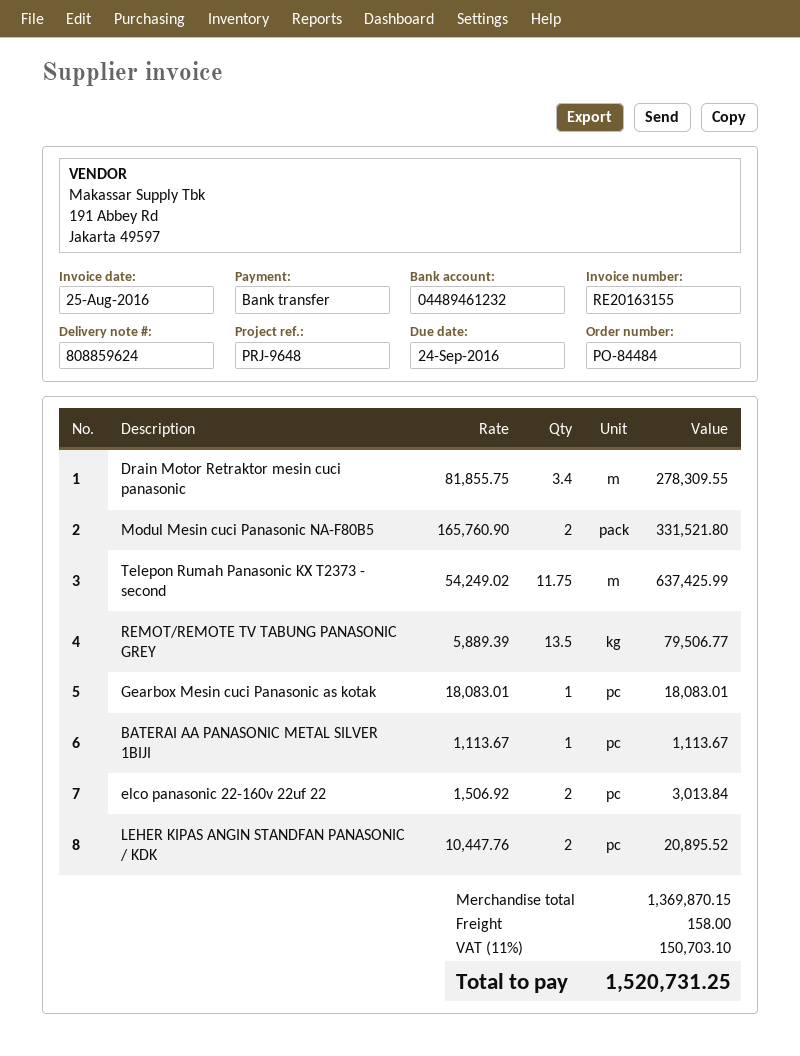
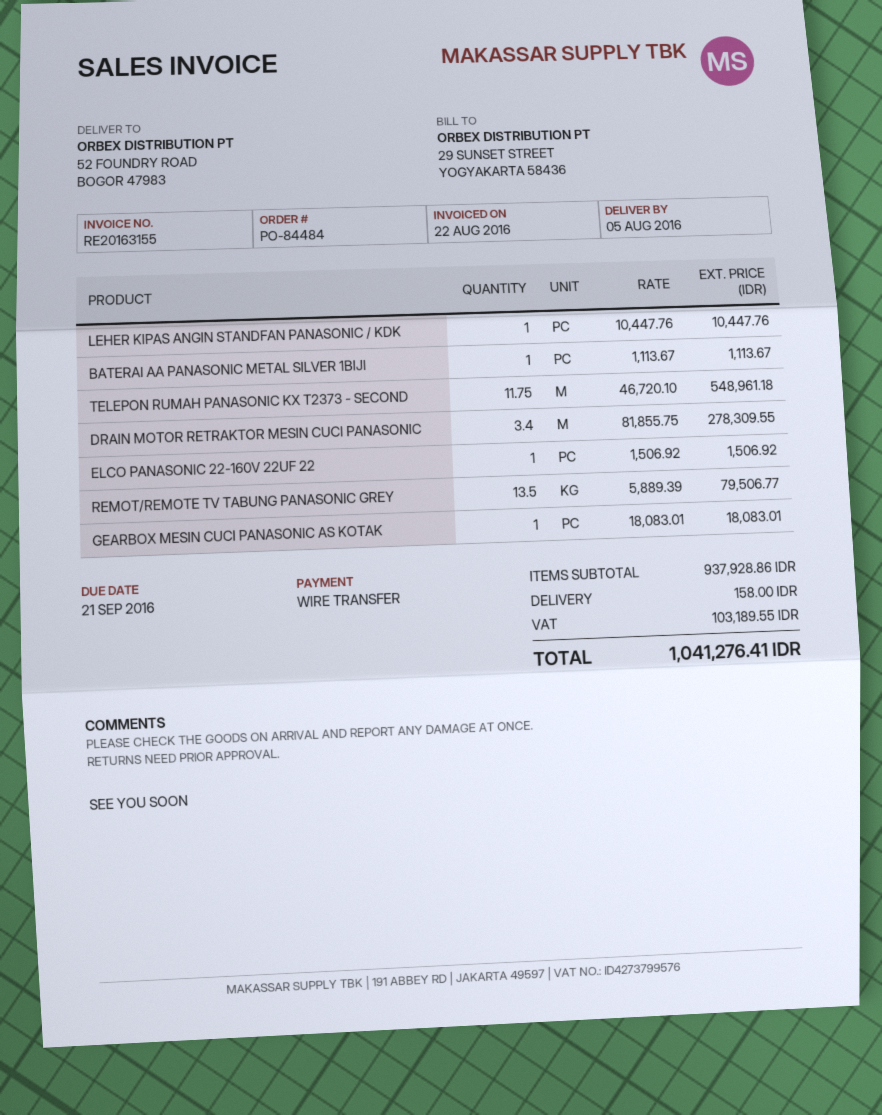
invoice date: 2016-08-25 -> 2016-08-22
due date: 2016-09-24 -> 2016-09-21
Modul Mesin cuci Panasonic NA-F80B5: 2 x 165760.90 = 331521.80 -> none
Telepon Rumah Panasonic KX T2373 - second: 11.75 x 54249.02 = 637425.99 -> 11.75 x 46720.10 = 548961.18
elco panasonic 22-160v 22uf 22: 2 x 1506.92 = 3013.84 -> 1 x 1506.92 = 1506.92
LEHER KIPAS ANGIN STANDFAN PANASONIC / KDK: 2 x 10447.76 = 20895.52 -> 1 x 10447.76 = 10447.76
subtotal: 1369870.15 -> 937928.86
tax: 150703.10 -> 103189.55
total: 1520731.25 -> 1041276.41

